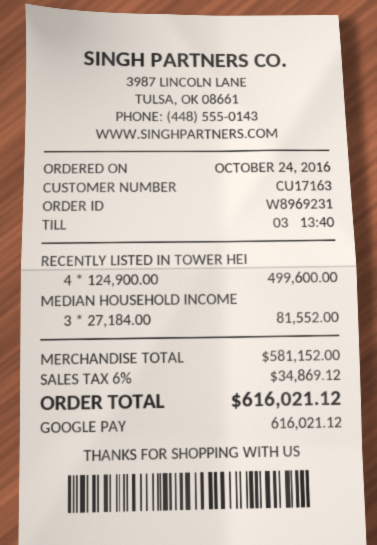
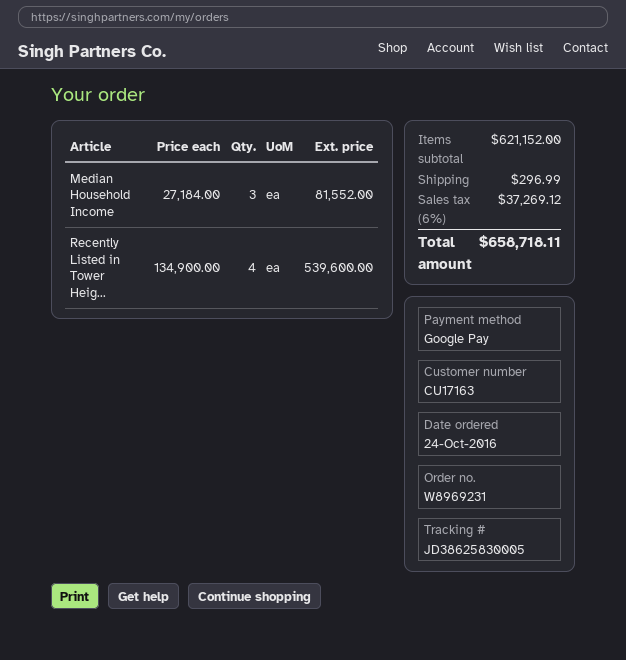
RECENTLY LISTED IN TOWER HEI: 4 x 124900.00 = 499600.00 -> 4 x 134900.00 = 539600.00
subtotal: 581152.00 -> 621152.00
shipping: none -> 296.99
tax: 6% = 34869.12 -> 6% = 37269.12
total: 616021.12 -> 658718.11

